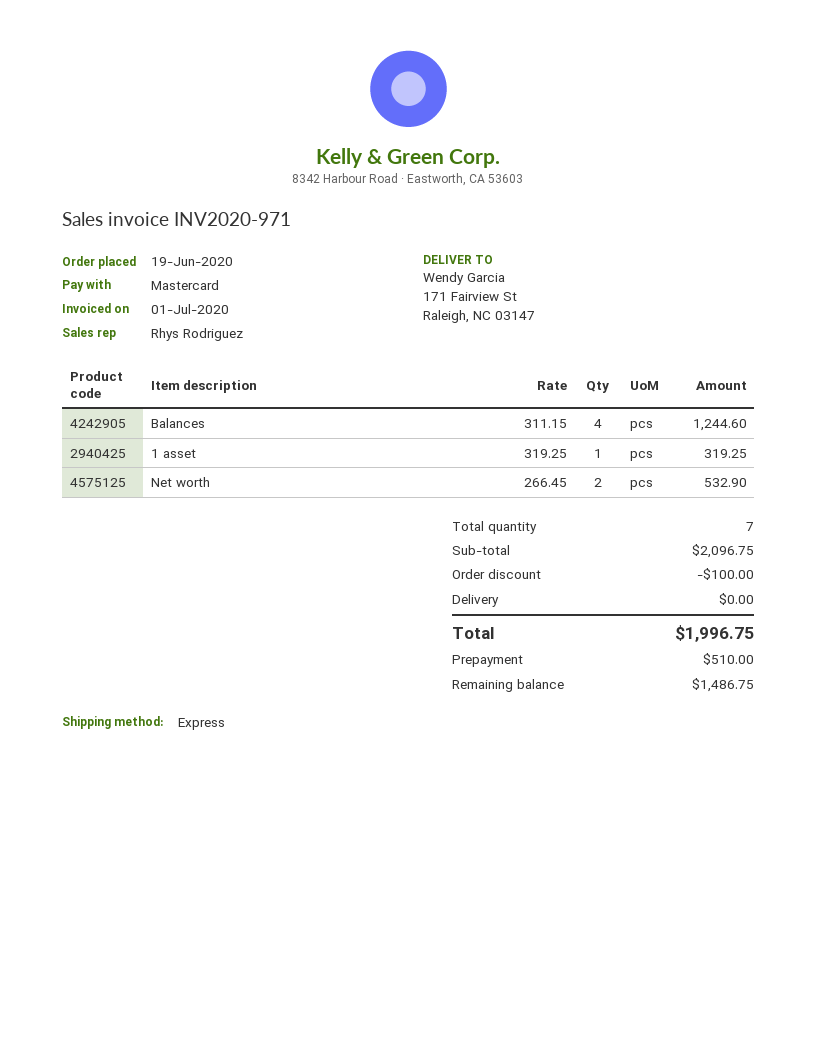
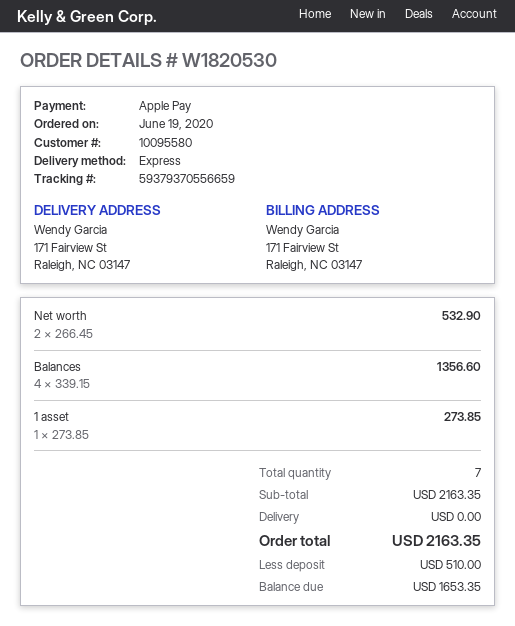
payment method: Mastercard -> Apple Pay
Balances: 4 x 311.15 = 1244.60 -> 4 x 339.15 = 1356.60
1 asset: 1 x 319.25 = 319.25 -> 1 x 273.85 = 273.85
subtotal: 2096.75 -> 2163.35
discount: 100.00 -> none
total: 1996.75 -> 2163.35
balance: 1486.75 -> 1653.35

